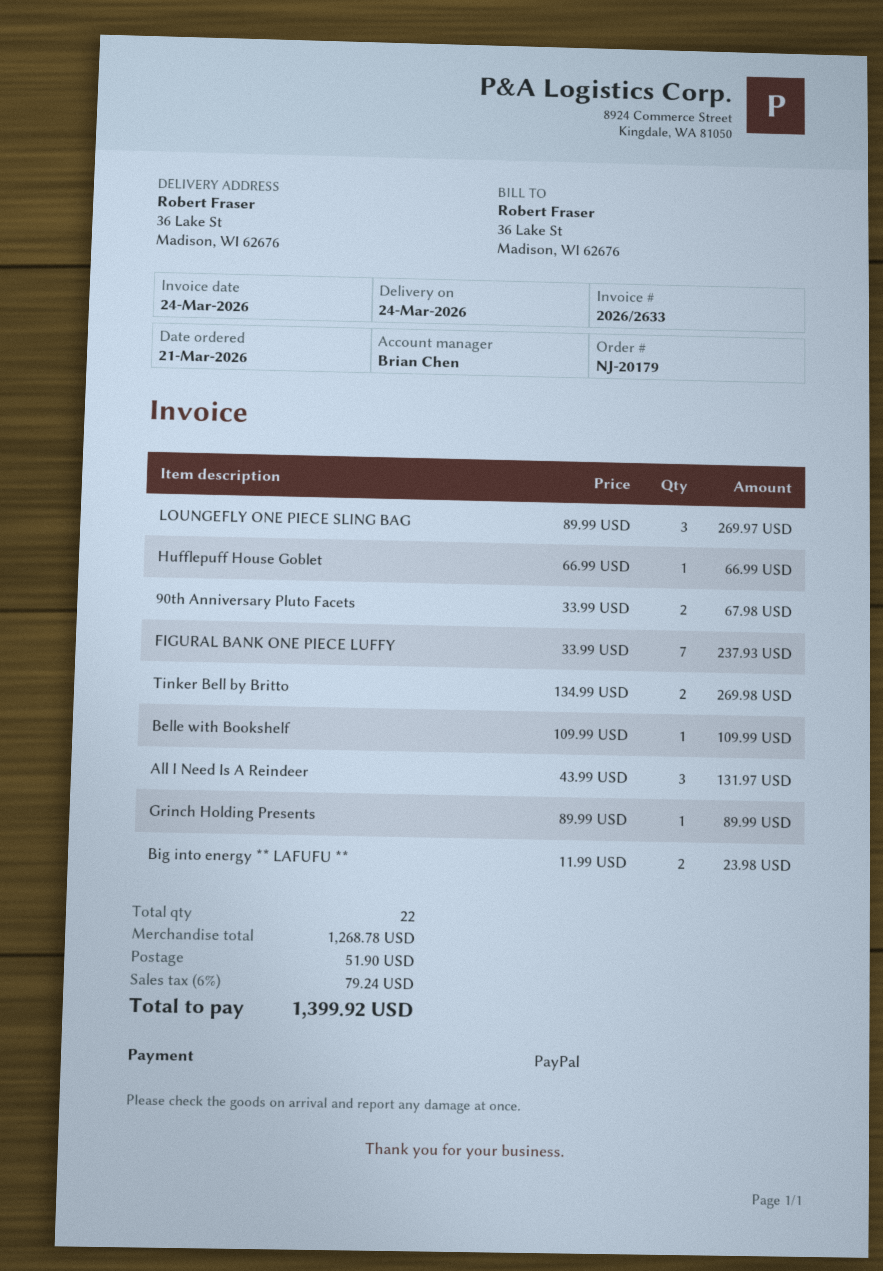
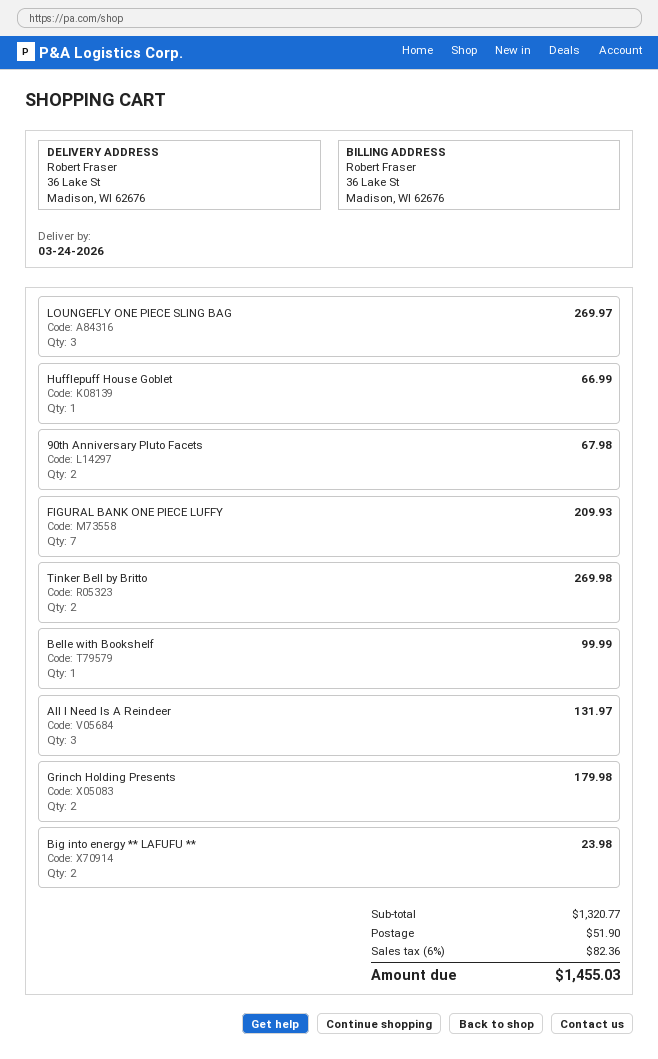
FIGURAL BANK ONE PIECE LUFFY: 7 for 237.93 -> 7 for 209.93
Belle with Bookshelf: 1 for 109.99 -> 1 for 99.99
Grinch Holding Presents: 1 for 89.99 -> 2 for 179.98
subtotal: 1268.78 -> 1320.77
tax: 6% = 79.24 -> 6% = 82.36
total: 1399.92 -> 1455.03

